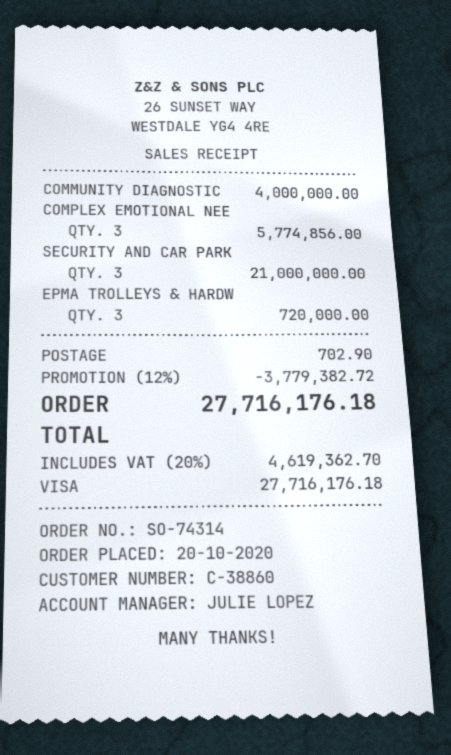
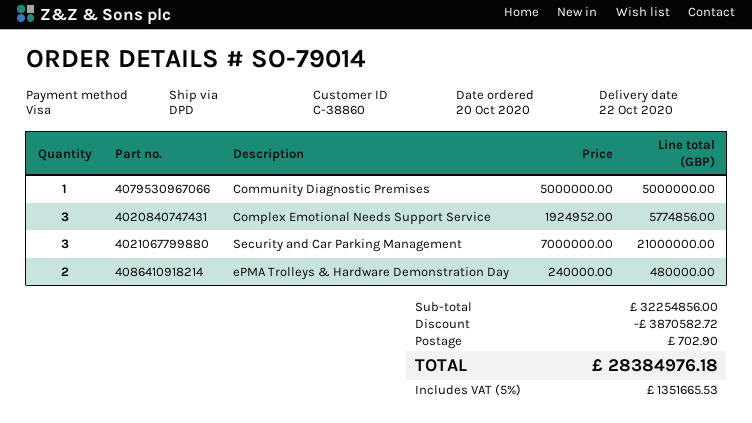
order number: SO-74314 -> SO-79014
COMMUNITY DIAGNOSTIC: 1 for 4000000.00 -> 1 for 5000000.00
EPMA TROLLEYS & HARDW: 3 for 720000.00 -> 2 for 480000.00
discount: 3779382.72 -> 3870582.72
tax: 20% = 4619362.70 -> 5% = 1351665.53
total: 27716176.18 -> 28384976.18

